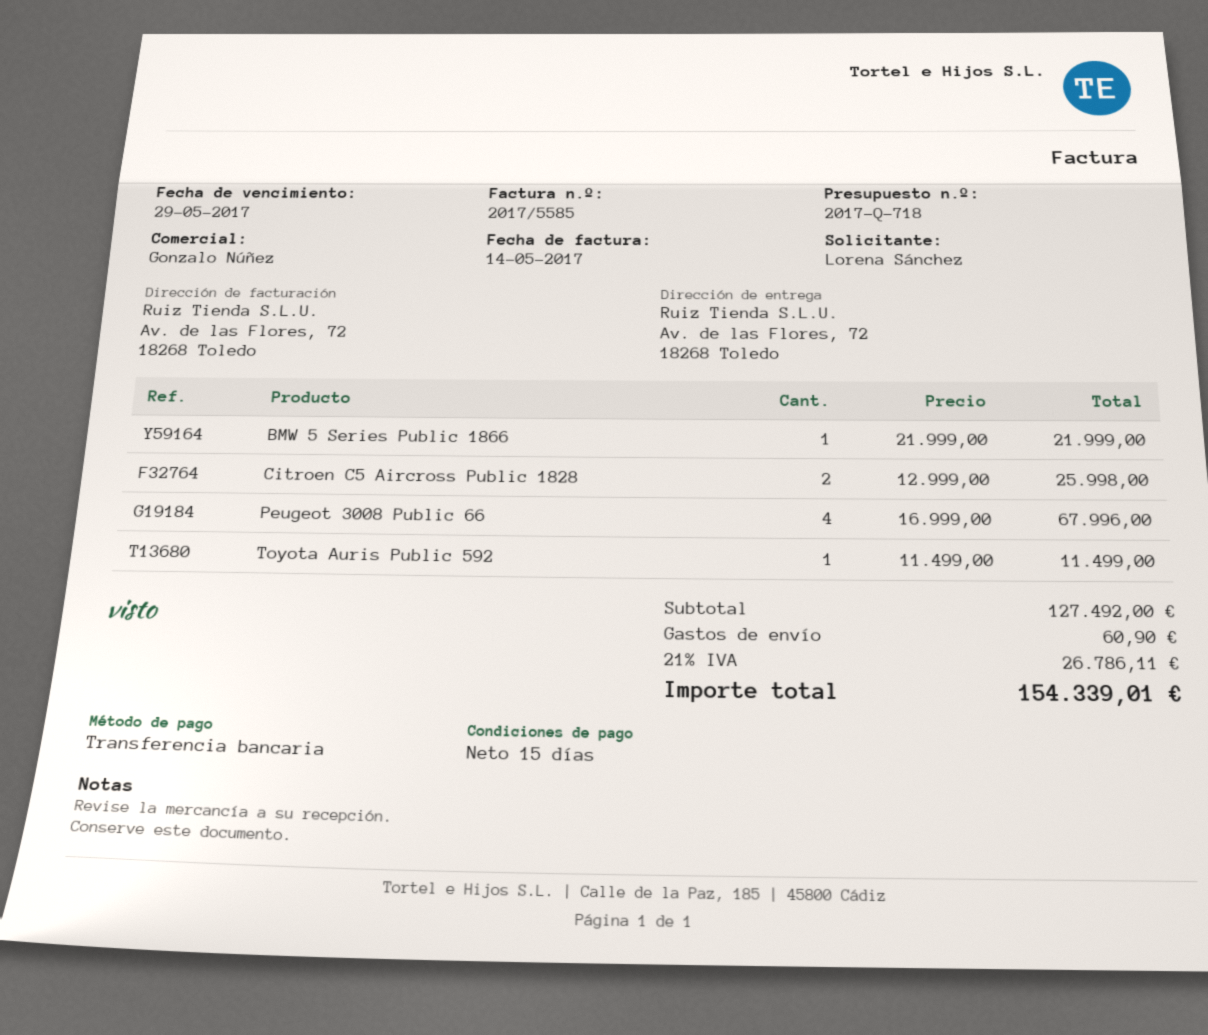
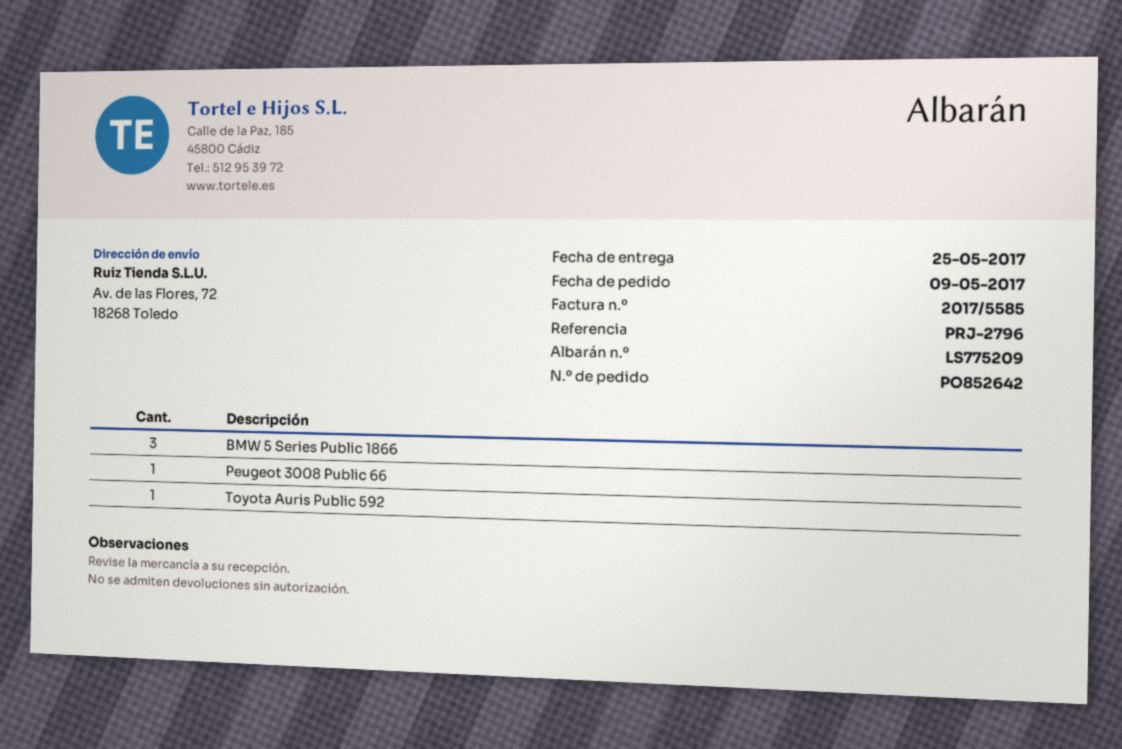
BMW 5 Series Public 1866: 1 -> 3
Citroen C5 Aircross Public 1828: 2 -> none
Peugeot 3008 Public 66: 4 -> 1

